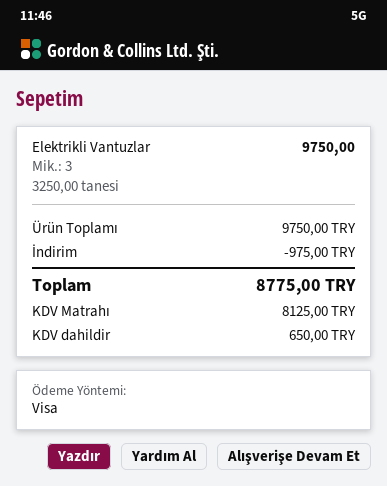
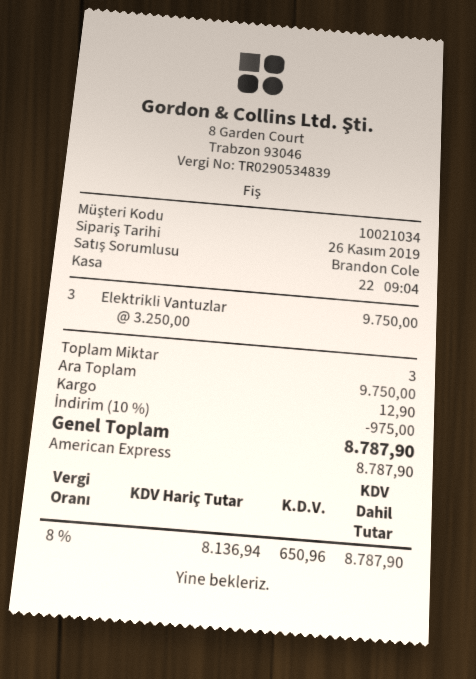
payment method: Visa -> American Express
shipping: none -> 12.90
net: 8125.00 -> 8136.94
tax: 650.00 -> 650.96
total: 8775.00 -> 8787.90

